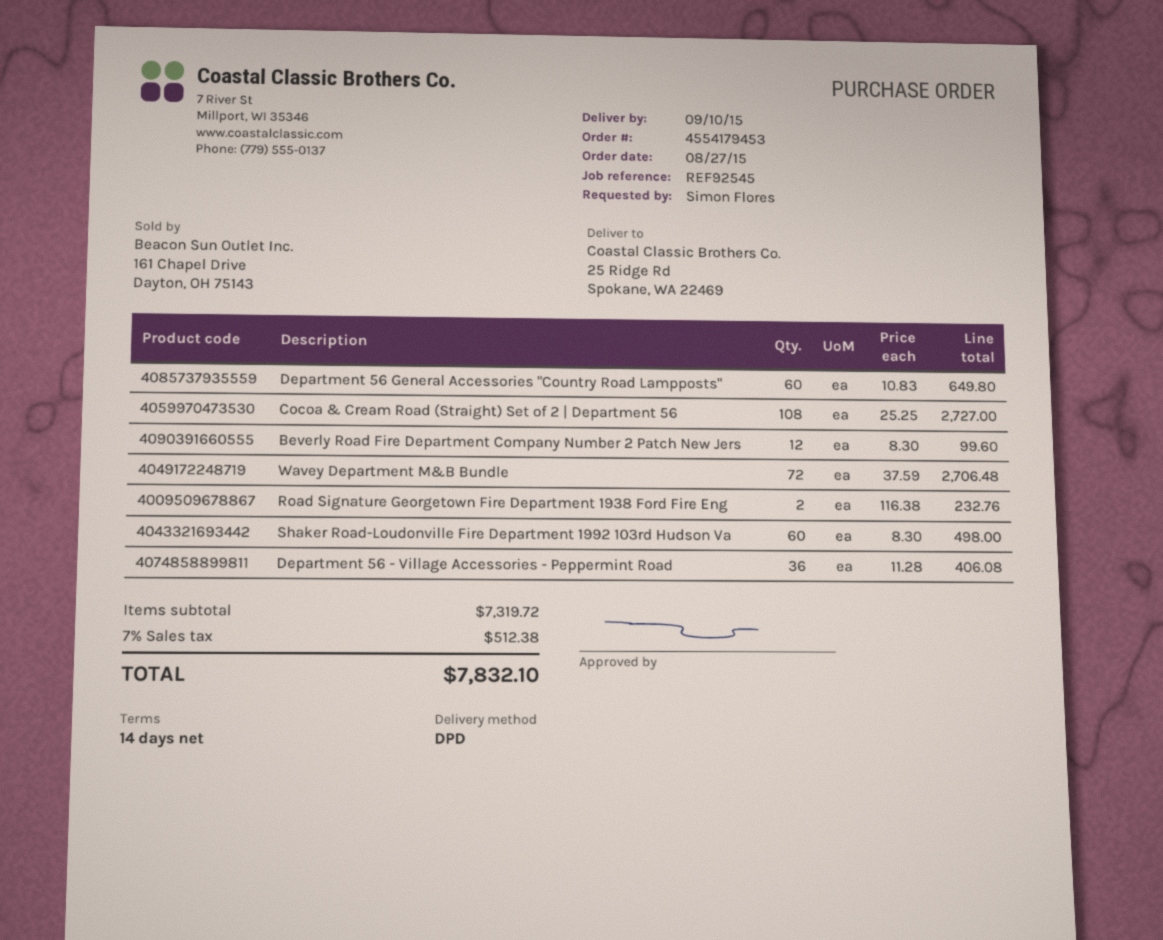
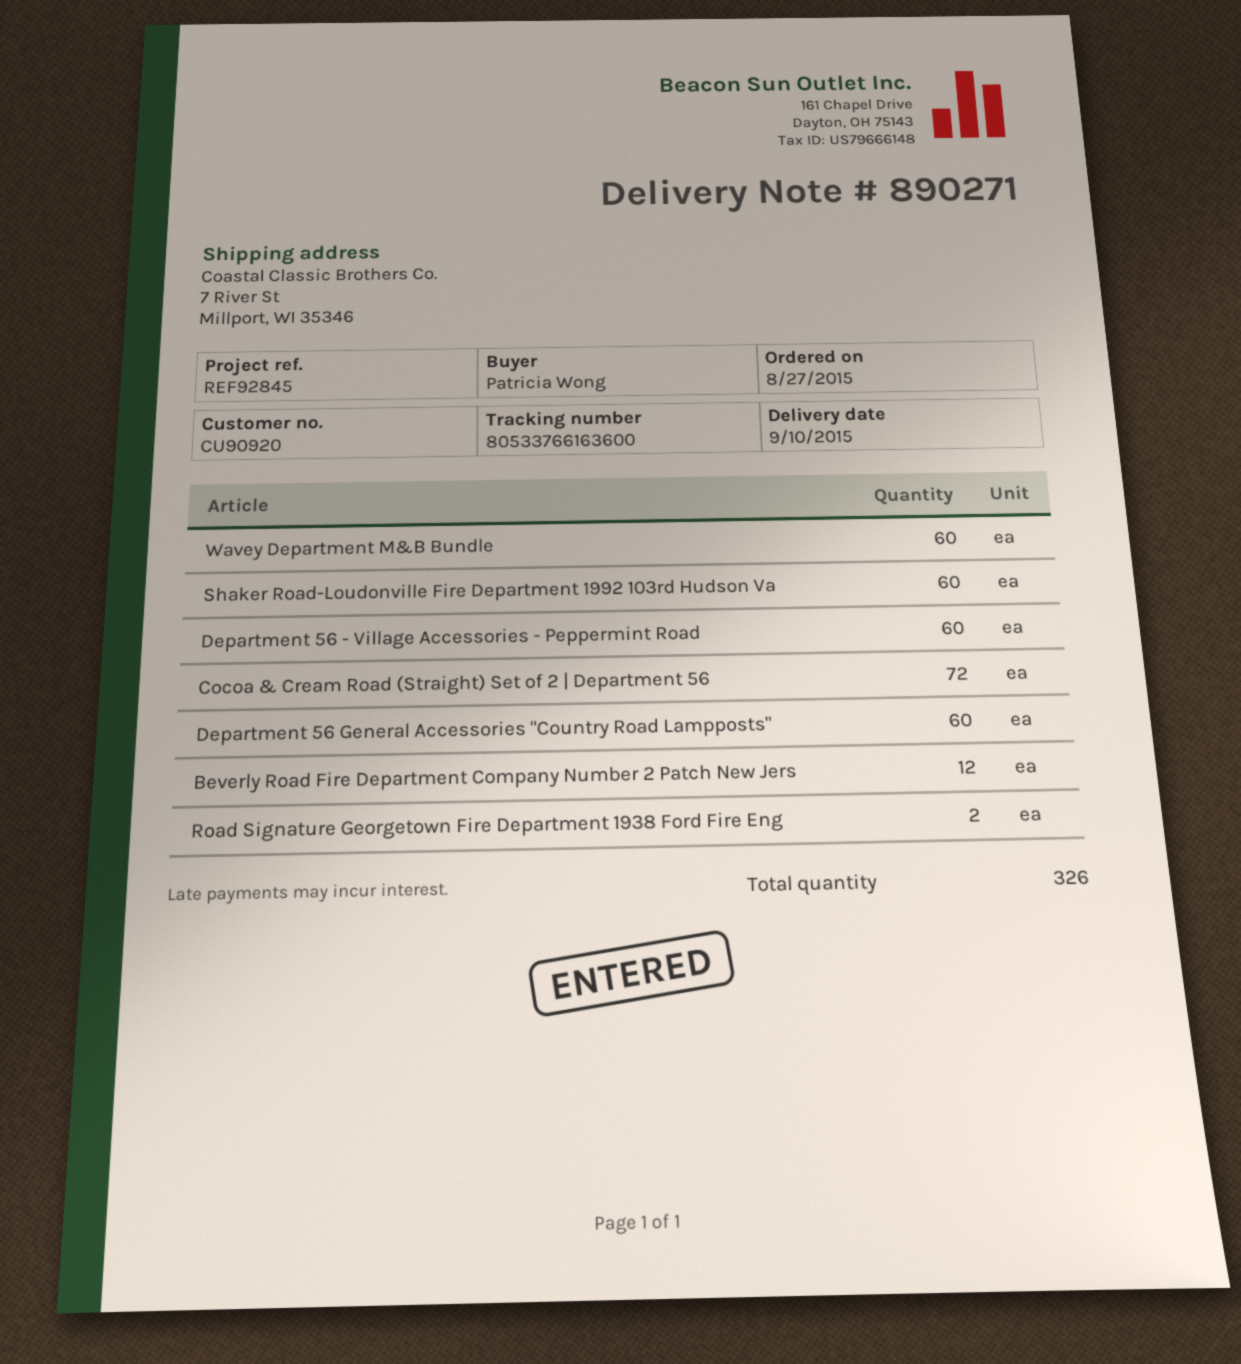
reference: REF92545 -> REF92845
ordered by: Simon Flores -> Patricia Wong
ship to: 25 Ridge Rd, Spokane, WA 22469 -> 7 River St, Millport, WI 35346
Cocoa & Cream Road (Straight) Set of 2 | Department 56: 108 -> 72
Wavey Department M&B Bundle: 72 -> 60
Department 56 - Village Accessories - Peppermint Road: 36 -> 60

